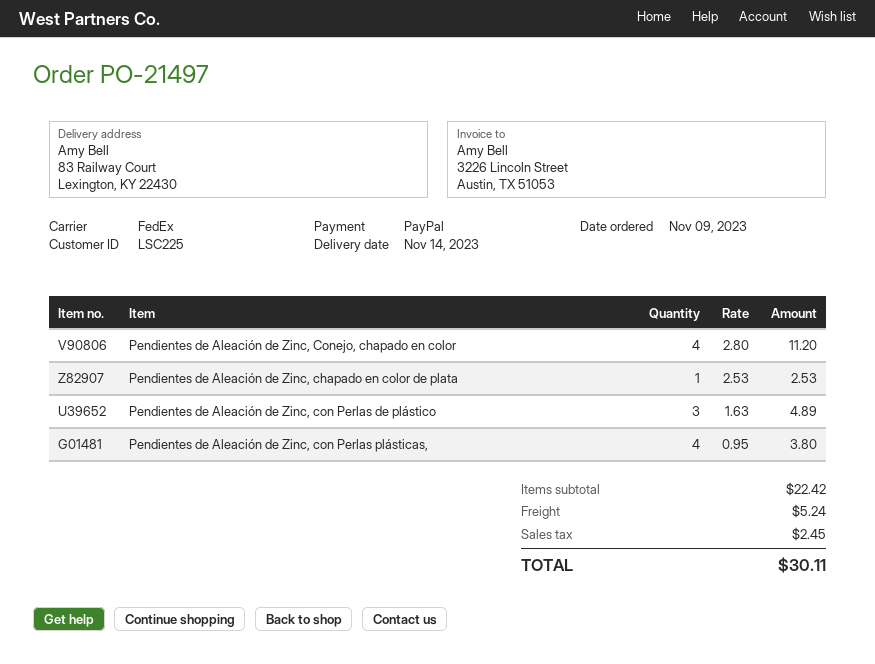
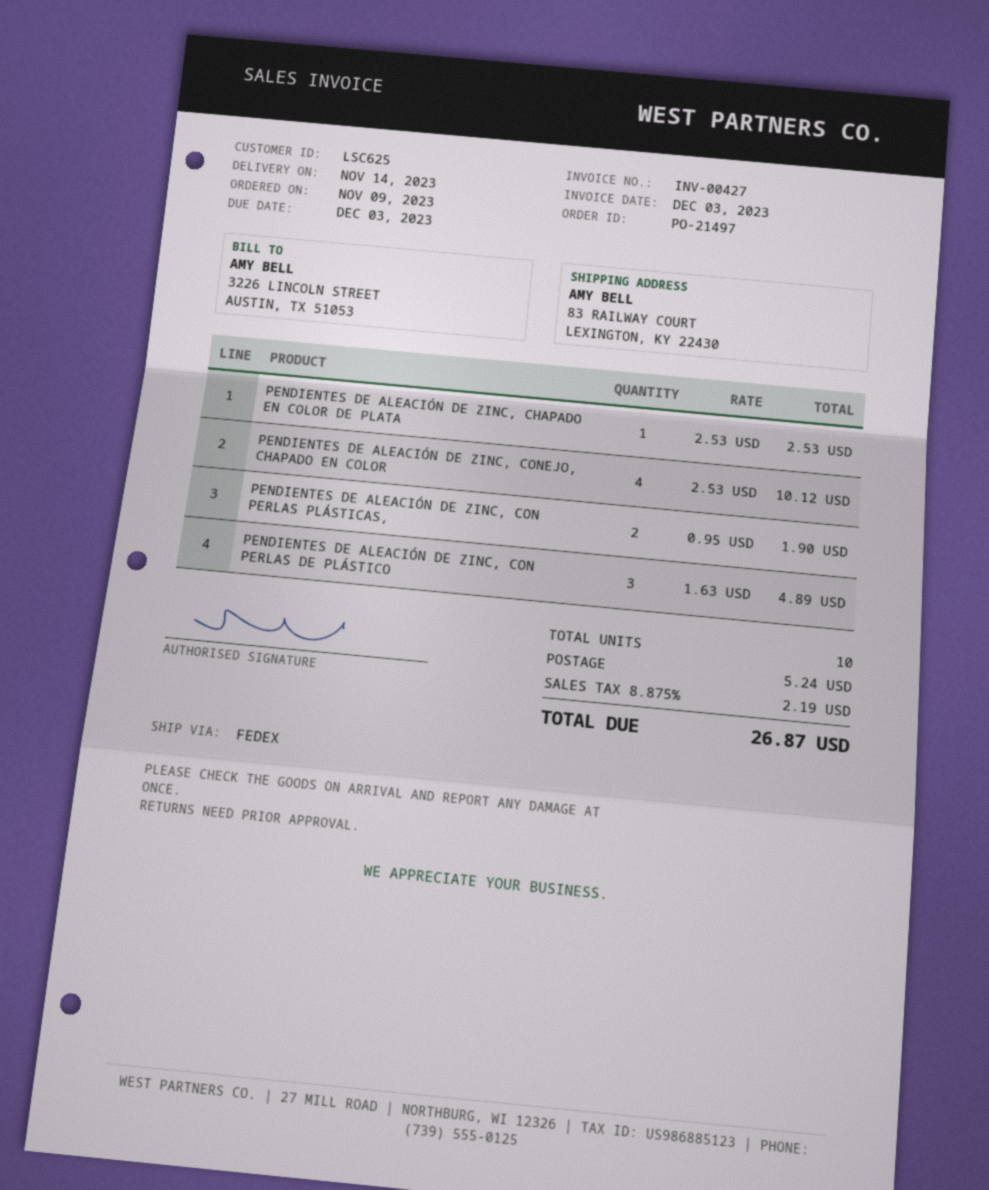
customer number: LSC225 -> LSC625
Pendientes de Aleación de Zinc, Conejo, chapado en color: 4 x 2.80 = 11.20 -> 4 x 2.53 = 10.12
Pendientes de Aleación de Zinc, con Perlas plásticas,: 4 x 0.95 = 3.80 -> 2 x 0.95 = 1.90
tax: 2.45 -> 2.19
total: 30.11 -> 26.87

